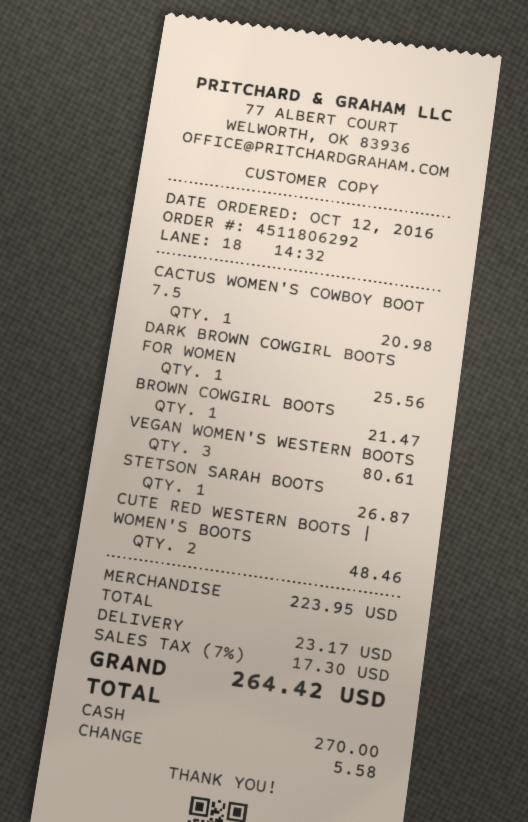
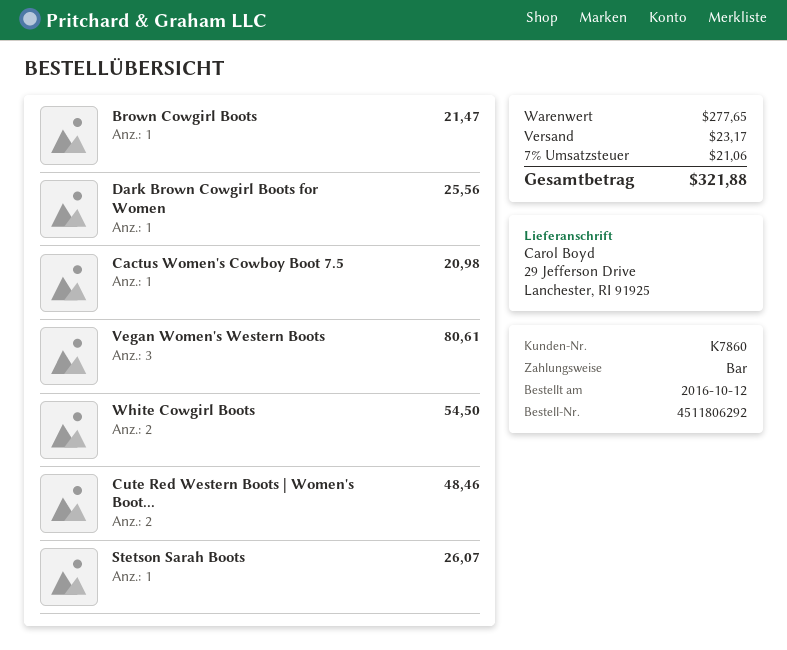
STETSON SARAH BOOTS: 1 for 26.87 -> 1 for 26.07
White Cowgirl Boots: none -> 2 for 54.50
subtotal: 223.95 -> 277.65
tax: 7% = 17.30 -> 7% = 21.06
total: 264.42 -> 321.88

